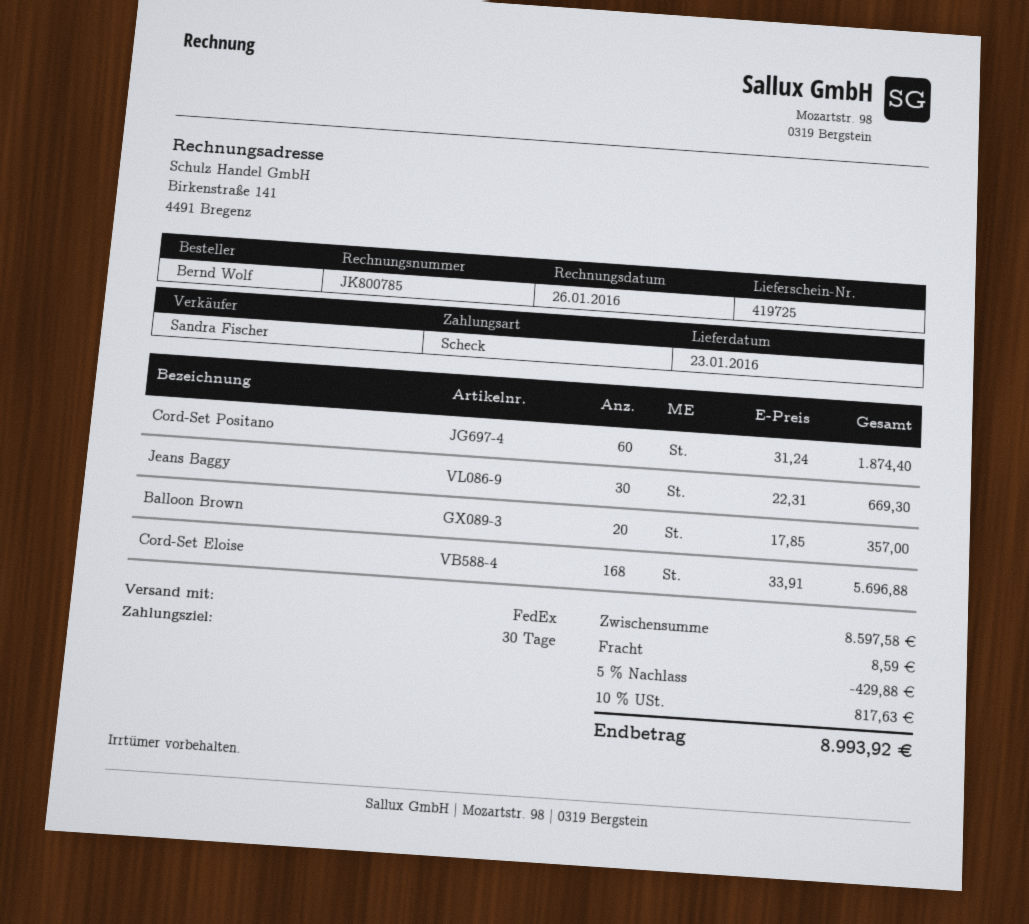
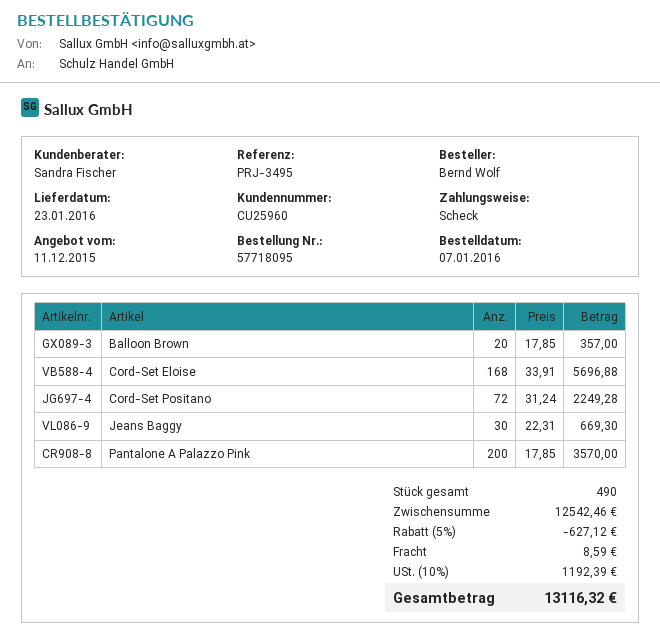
Cord-Set Positano: 60 x 31.24 = 1874.40 -> 72 x 31.24 = 2249.28
Pantalone A Palazzo Pink: none -> 200 x 17.85 = 3570.00
subtotal: 8597.58 -> 12542.46
discount: 5% = 429.88 -> 5% = 627.12
tax: 10% = 817.63 -> 10% = 1192.39
total: 8993.92 -> 13116.32

